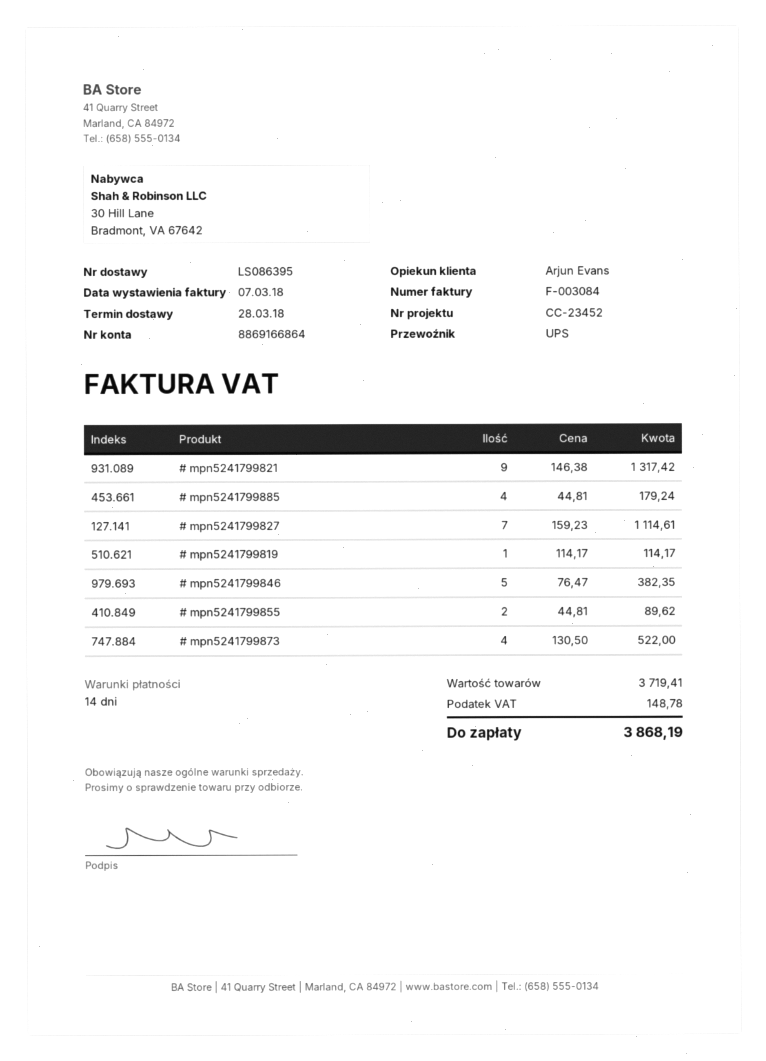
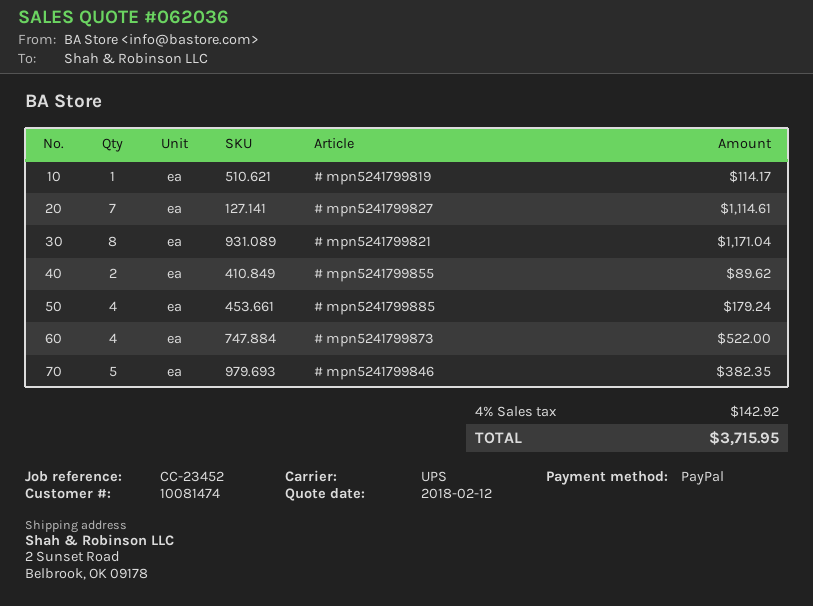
# mpn5241799821: 9 for 1317.42 -> 8 for 1171.04
tax: 148.78 -> 142.92
total: 3868.19 -> 3715.95

